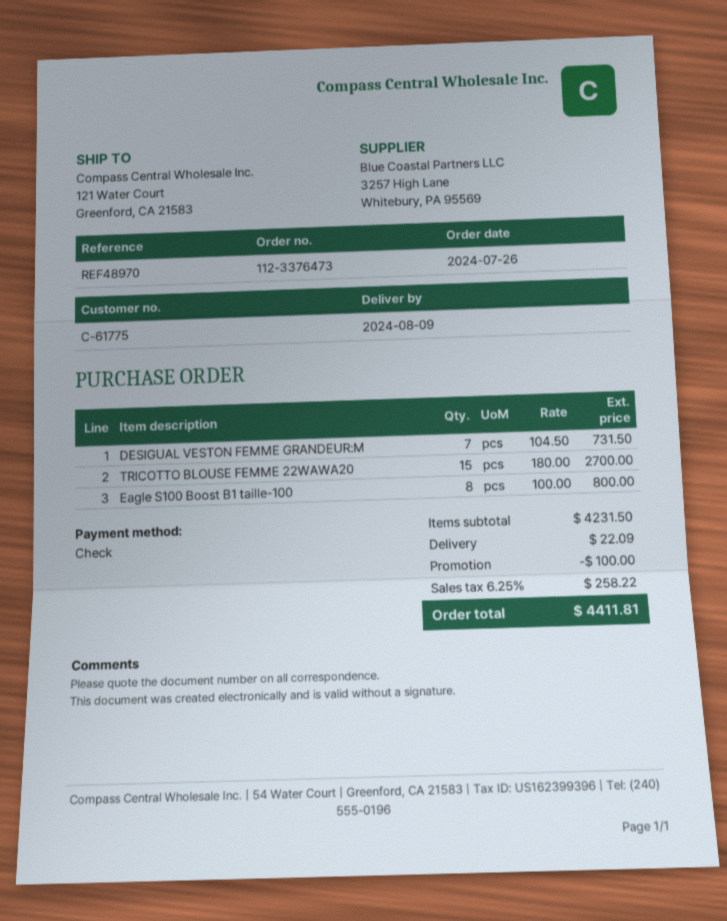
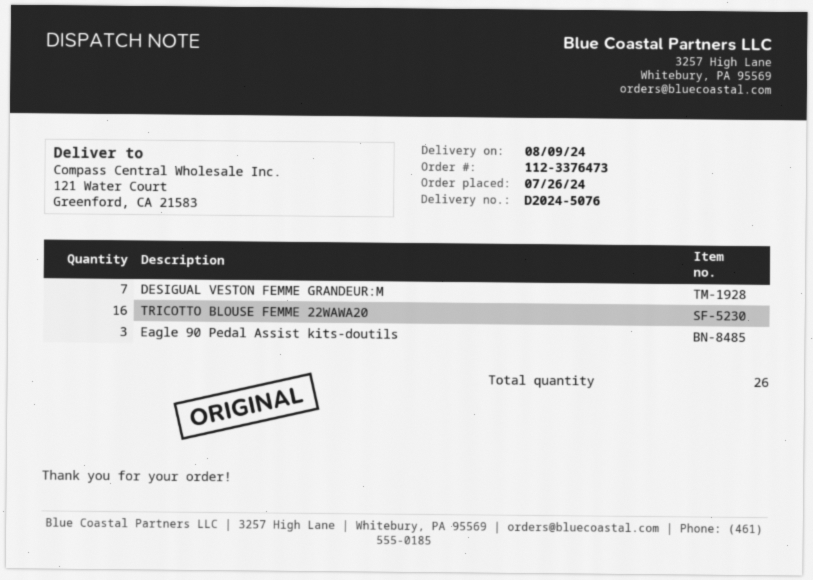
TRICOTTO BLOUSE FEMME 22WAWA20: 15 -> 16
Eagle S100 Boost B1 taille-100: 8 -> none
Eagle 90 Pedal Assist kits-doutils: none -> 3

